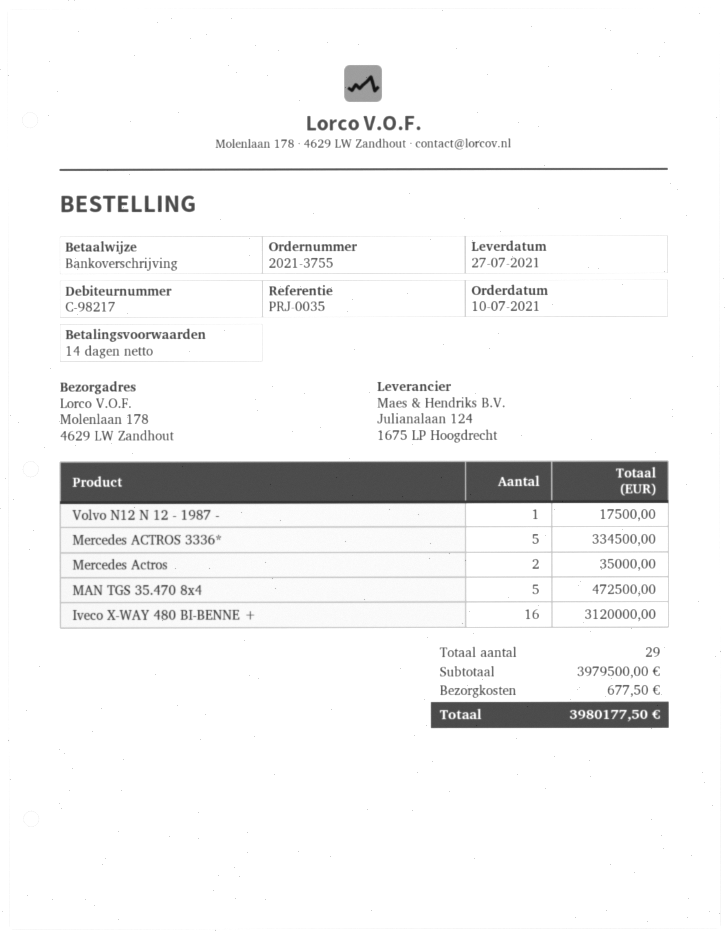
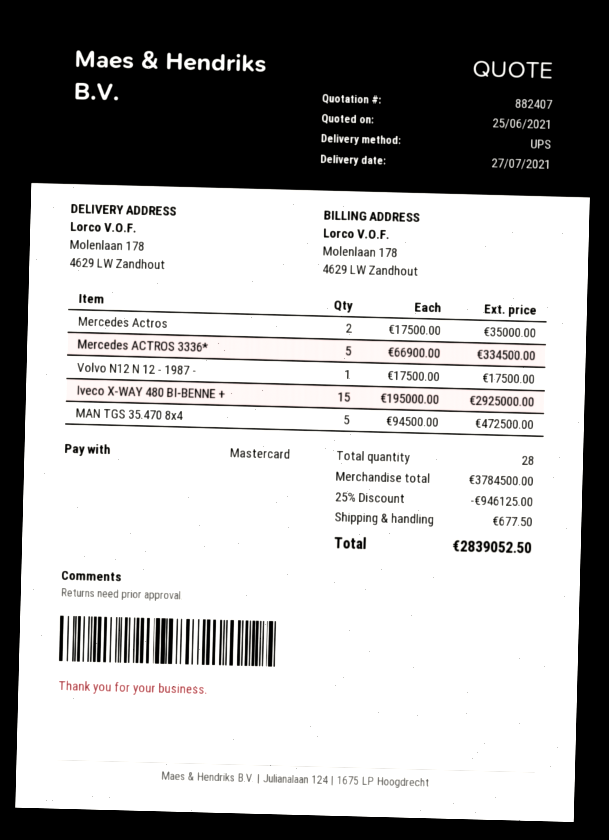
payment method: bank transfer -> Mastercard
Iveco X-WAY 480 BI-BENNE +: 16 for 3120000.00 -> 15 for 2925000.00
total quantity: 29 -> 28
subtotal: 3979500.00 -> 3784500.00
discount: none -> 25% = 946125.00
total: 3980177.50 -> 2839052.50

